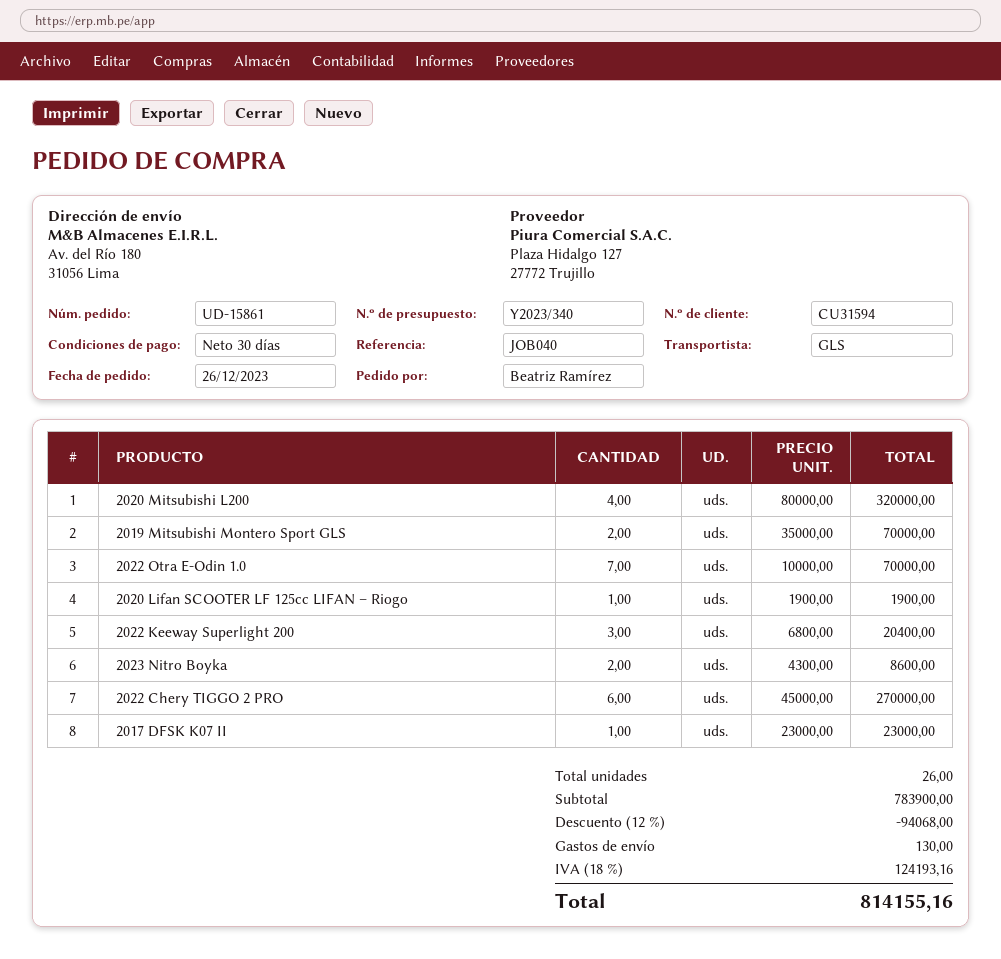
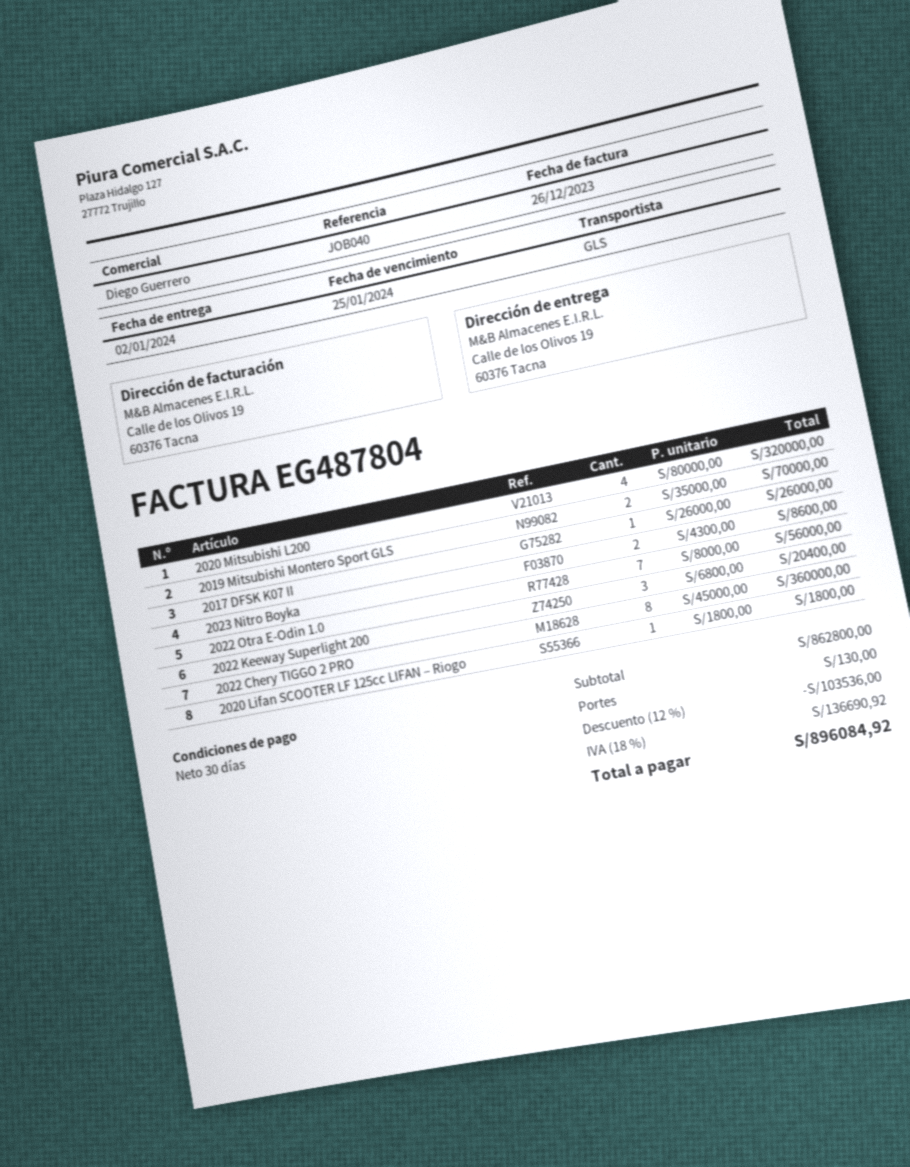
ship to: Av. del Río 180, 31056 Lima -> Calle de los Olivos 19, 60376 Tacna
2022 Otra E-Odin 1.0: 7 x 10000.00 = 70000.00 -> 7 x 8000.00 = 56000.00
2020 Lifan SCOOTER LF 125cc LIFAN – Riogo: 1 x 1900.00 = 1900.00 -> 1 x 1800.00 = 1800.00
2022 Chery TIGGO 2 PRO: 6 x 45000.00 = 270000.00 -> 8 x 45000.00 = 360000.00
2017 DFSK K07 II: 1 x 23000.00 = 23000.00 -> 1 x 26000.00 = 26000.00
subtotal: 783900.00 -> 862800.00
discount: 12% = 94068.00 -> 12% = 103536.00
tax: 18% = 124193.16 -> 18% = 136690.92
total: 814155.16 -> 896084.92

